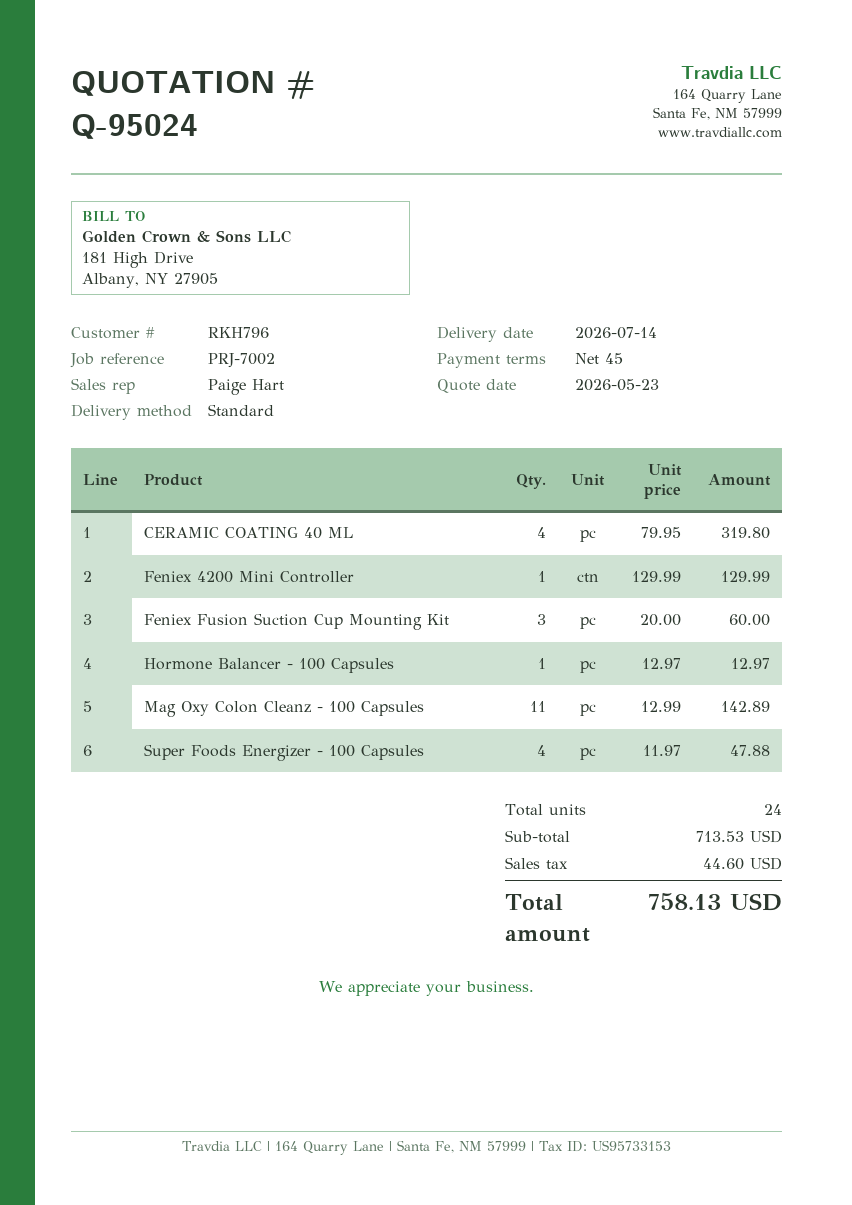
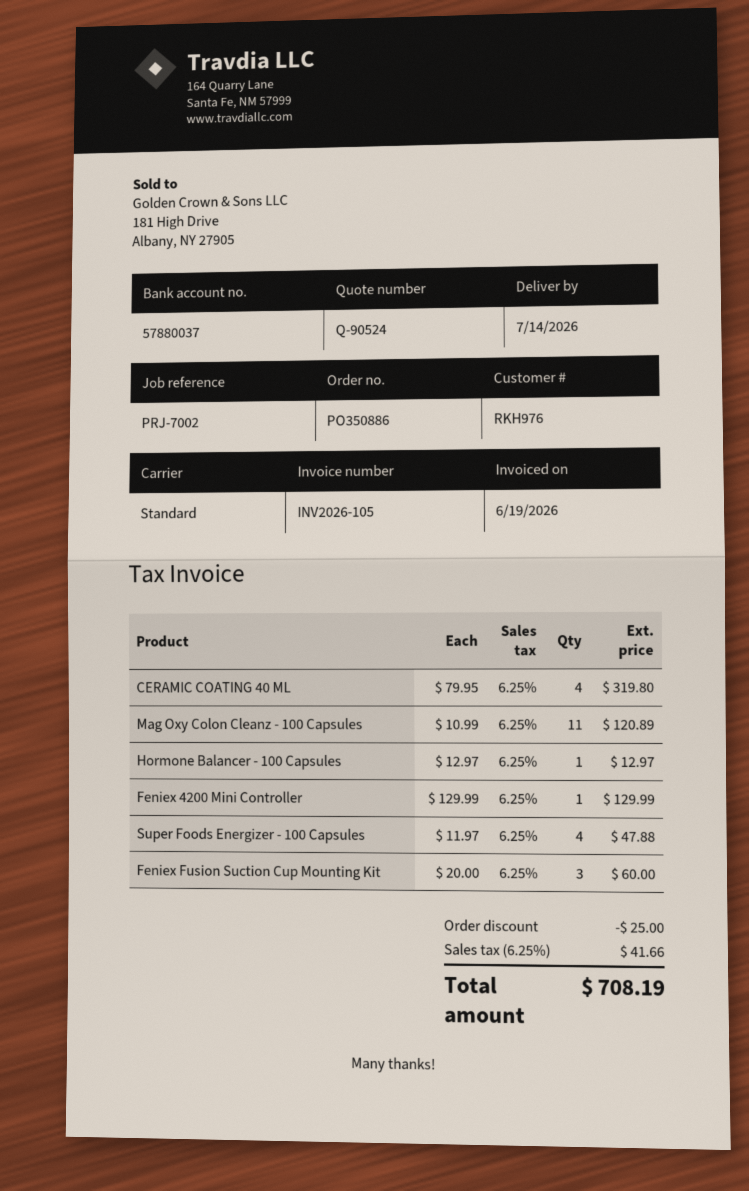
quote number: Q-95024 -> Q-90524
customer number: RKH796 -> RKH976
Mag Oxy Colon Cleanz - 100 Capsules: 11 x 12.99 = 142.89 -> 11 x 10.99 = 120.89
discount: none -> 25.00
tax: 44.60 -> 41.66
total: 758.13 -> 708.19

